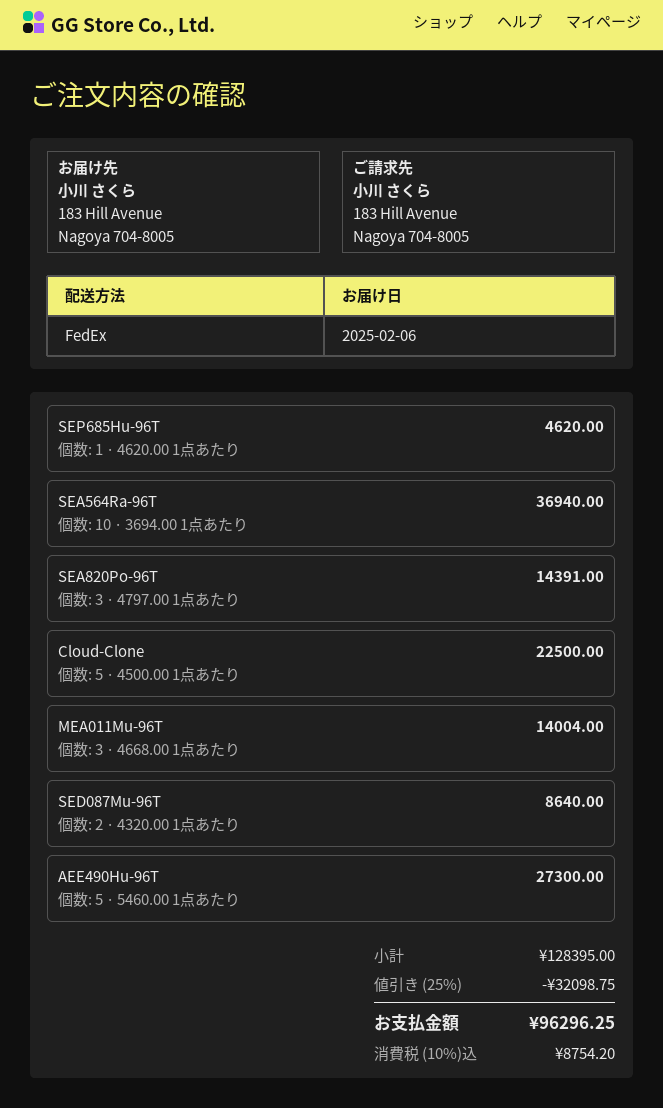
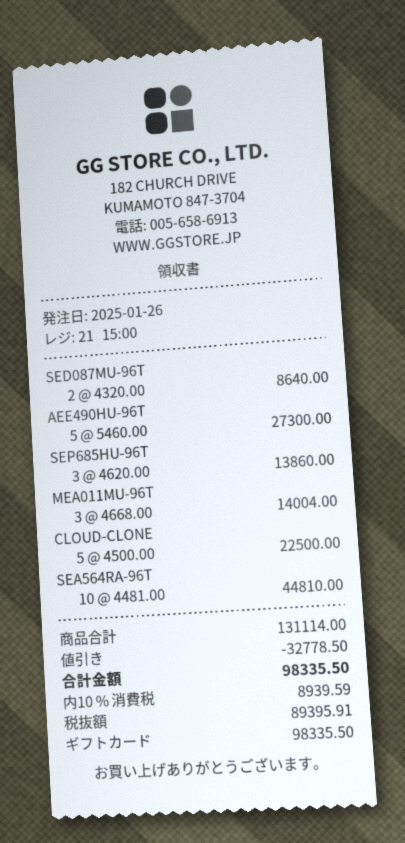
SEP685Hu-96T: 1 x 4620.00 = 4620.00 -> 3 x 4620.00 = 13860.00
SEA564Ra-96T: 10 x 3694.00 = 36940.00 -> 10 x 4481.00 = 44810.00
SEA820Po-96T: 3 x 4797.00 = 14391.00 -> none
subtotal: 128395.00 -> 131114.00
discount: 32098.75 -> 32778.50
tax: 10% = 8754.20 -> 10% = 8939.59
total: 96296.25 -> 98335.50

